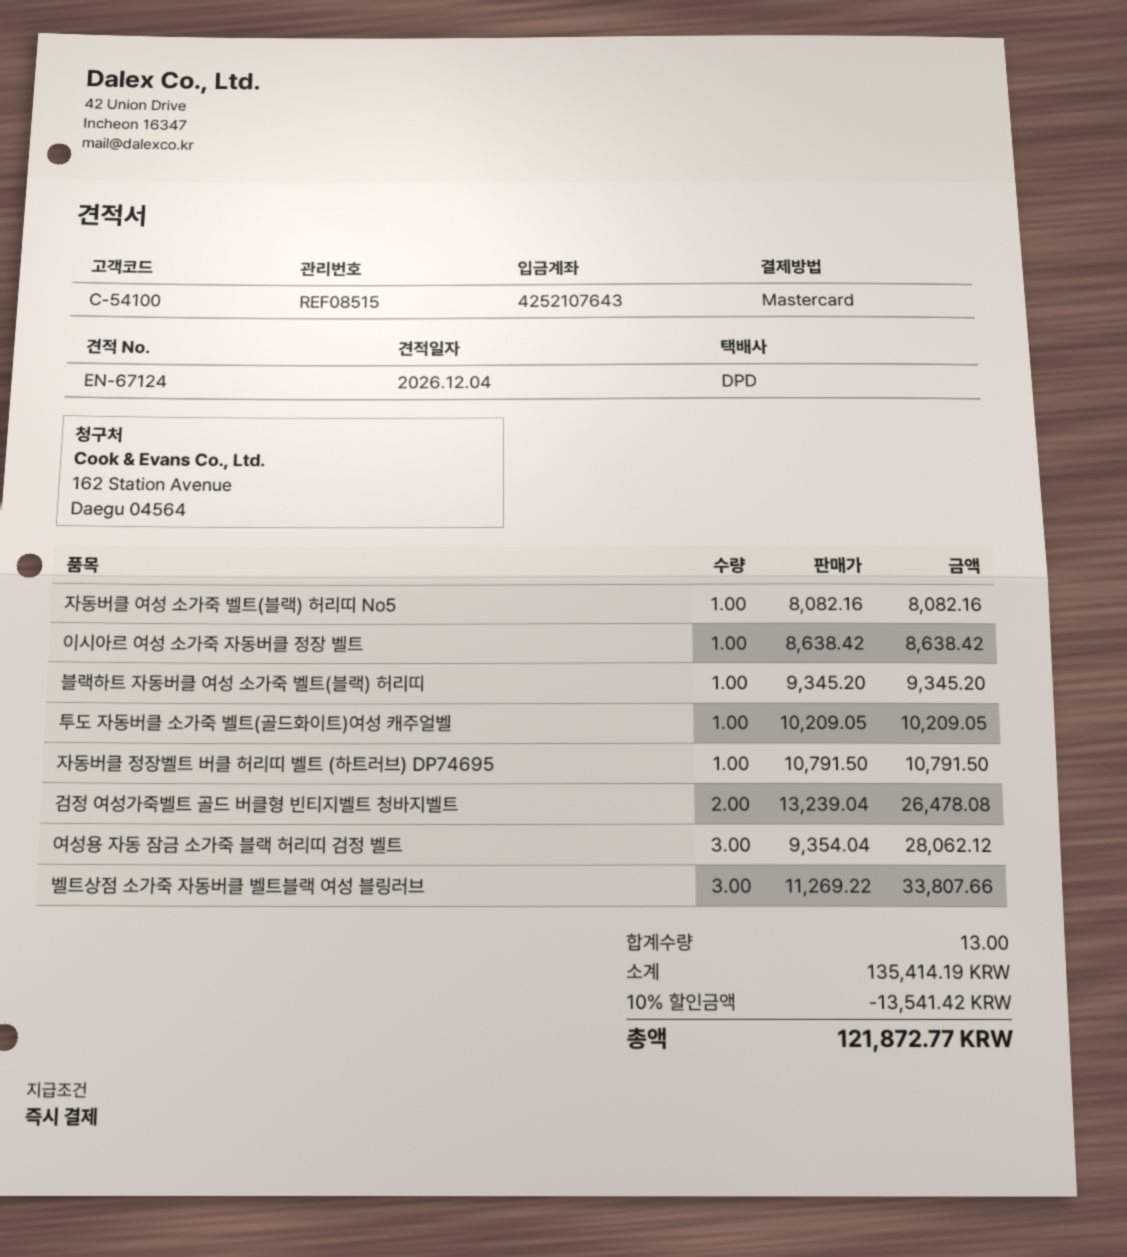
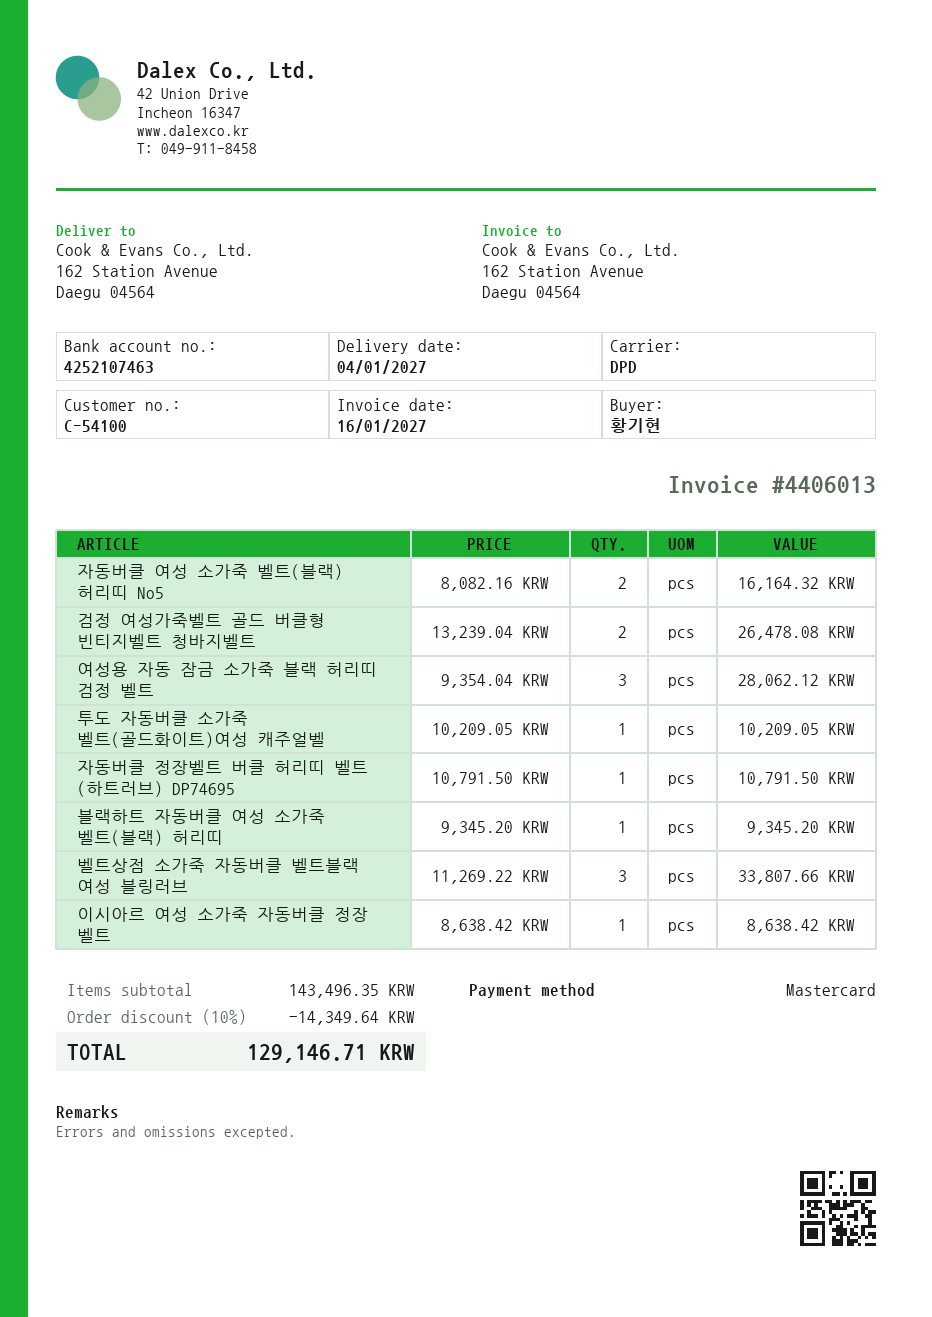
bank account: 4252107643 -> 4252107463
자동버클 여성 소가죽 벨트(블랙) 허리띠 No5: 1 x 8082.16 = 8082.16 -> 2 x 8082.16 = 16164.32
subtotal: 135414.19 -> 143496.35
discount: 10% = 13541.42 -> 10% = 14349.64
total: 121872.77 -> 129146.71

